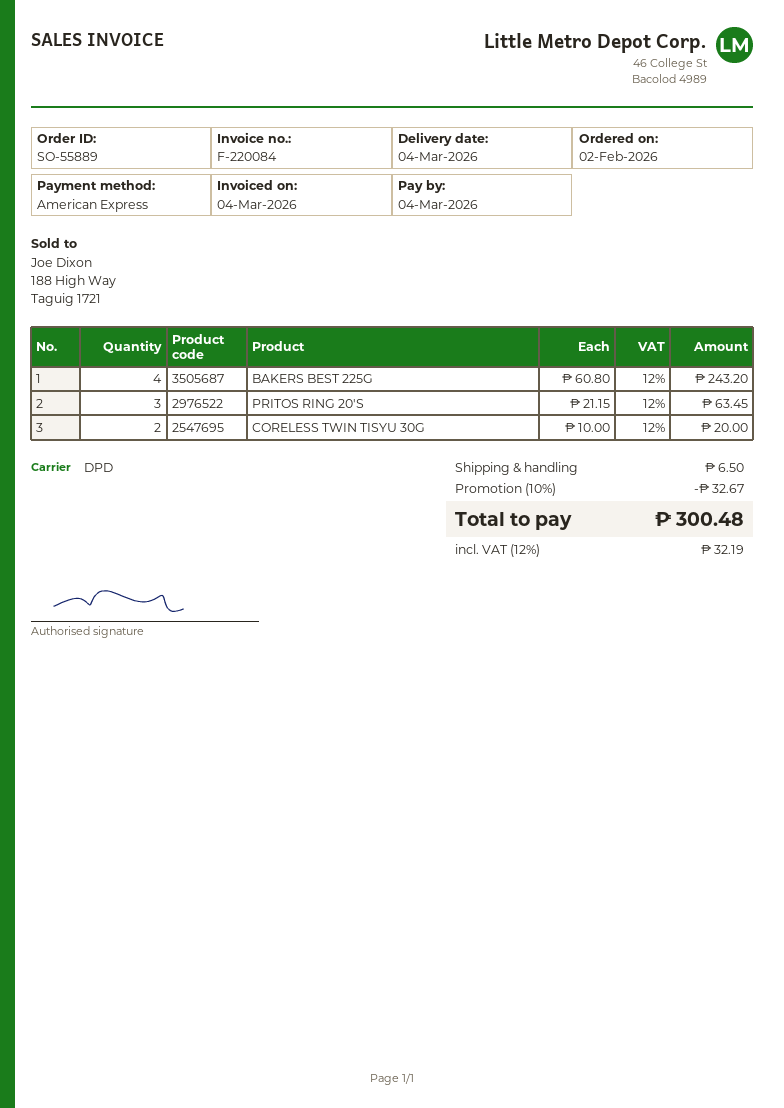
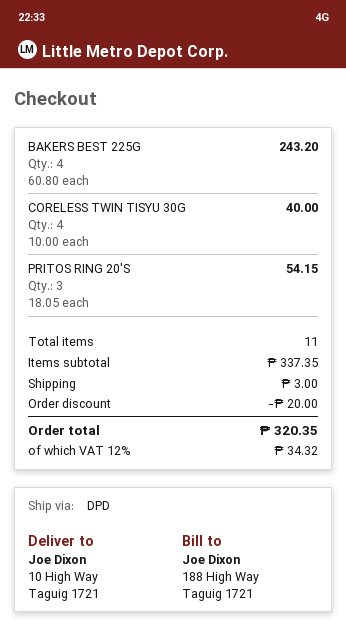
PRITOS RING 20'S: 3 x 21.15 = 63.45 -> 3 x 18.05 = 54.15
CORELESS TWIN TISYU 30G: 2 x 10.00 = 20.00 -> 4 x 10.00 = 40.00
discount: 32.67 -> 20.00
shipping: 6.50 -> 3.00
tax: 12% = 32.19 -> 12% = 34.32
total: 300.48 -> 320.35

